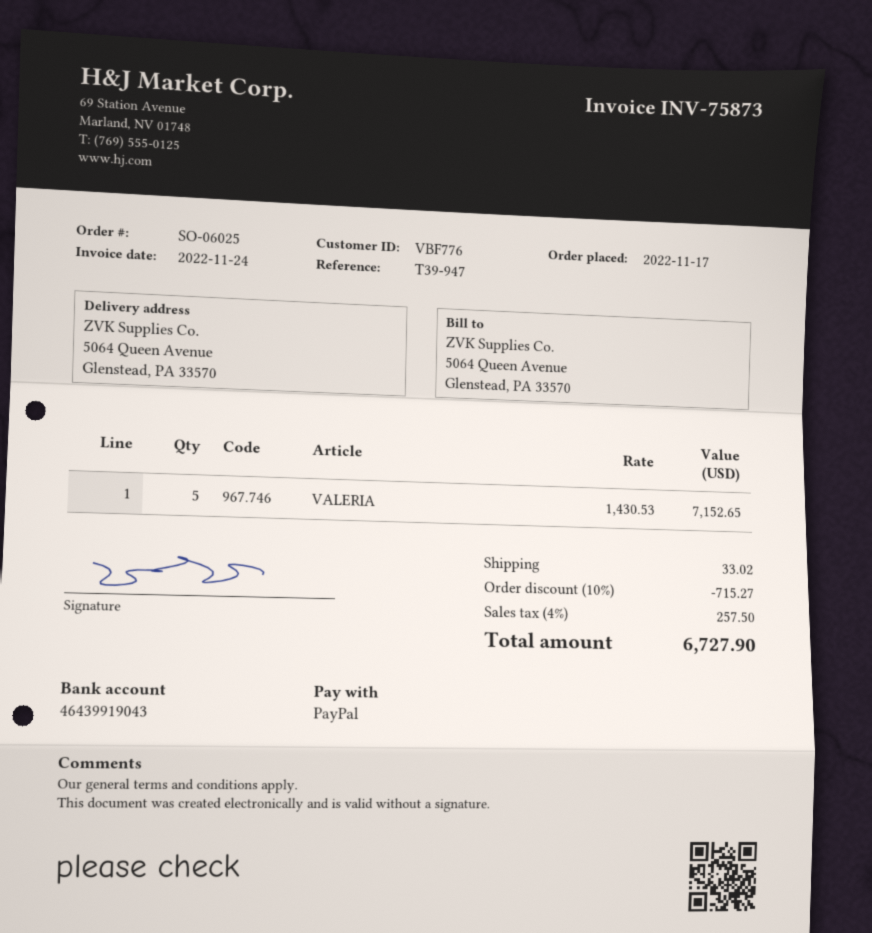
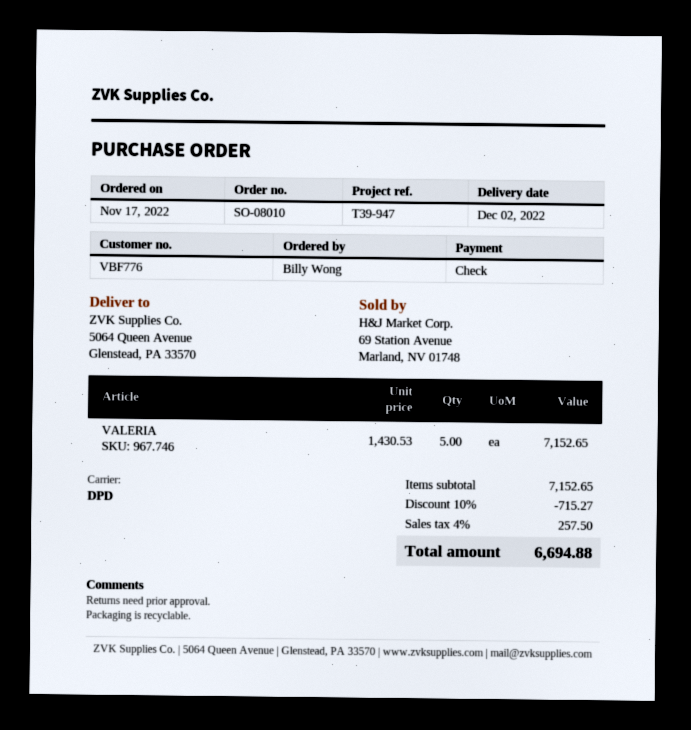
order number: SO-06025 -> SO-08010
payment method: PayPal -> cheque
shipping: 33.02 -> none
total: 6727.90 -> 6694.88

